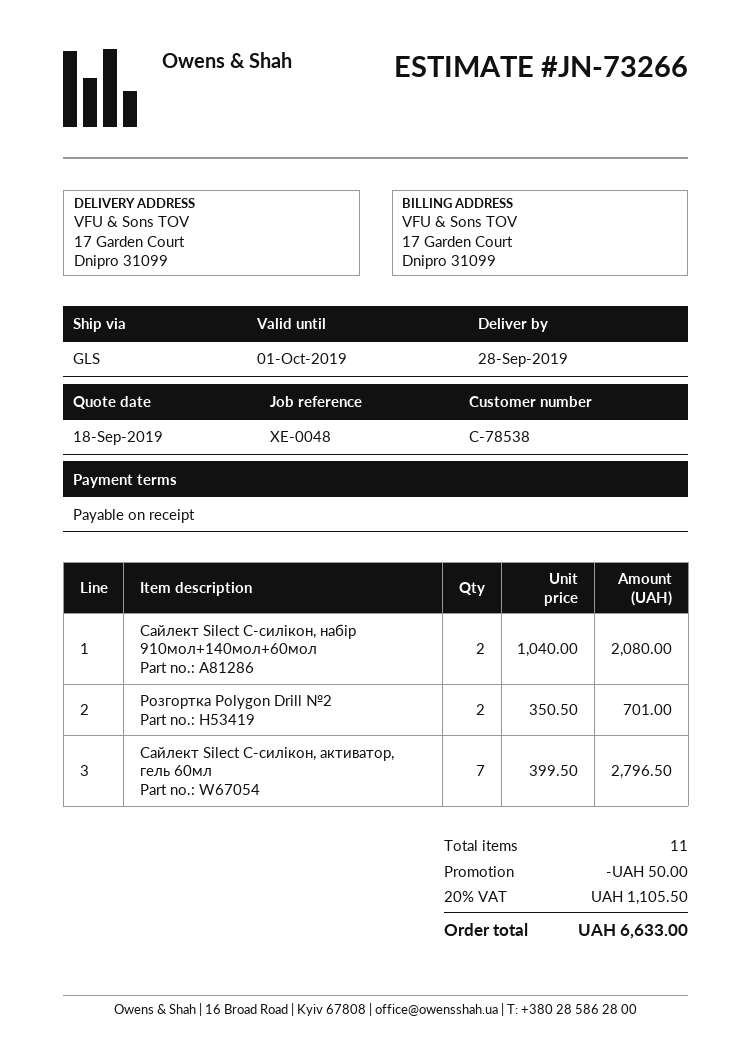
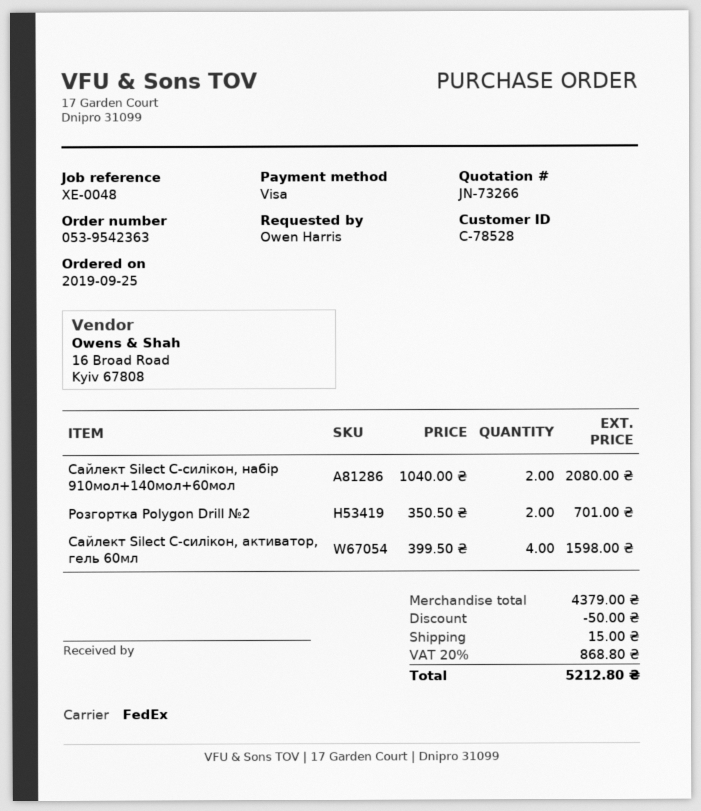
customer number: C-78538 -> C-78528
shipping method: GLS -> FedEx
Сайлект Silect С-силікон, активатор, гель 60мл: 7 x 399.50 = 2796.50 -> 4 x 399.50 = 1598.00
shipping: none -> 15.00
tax: 20% = 1105.50 -> 20% = 868.80
total: 6633.00 -> 5212.80

